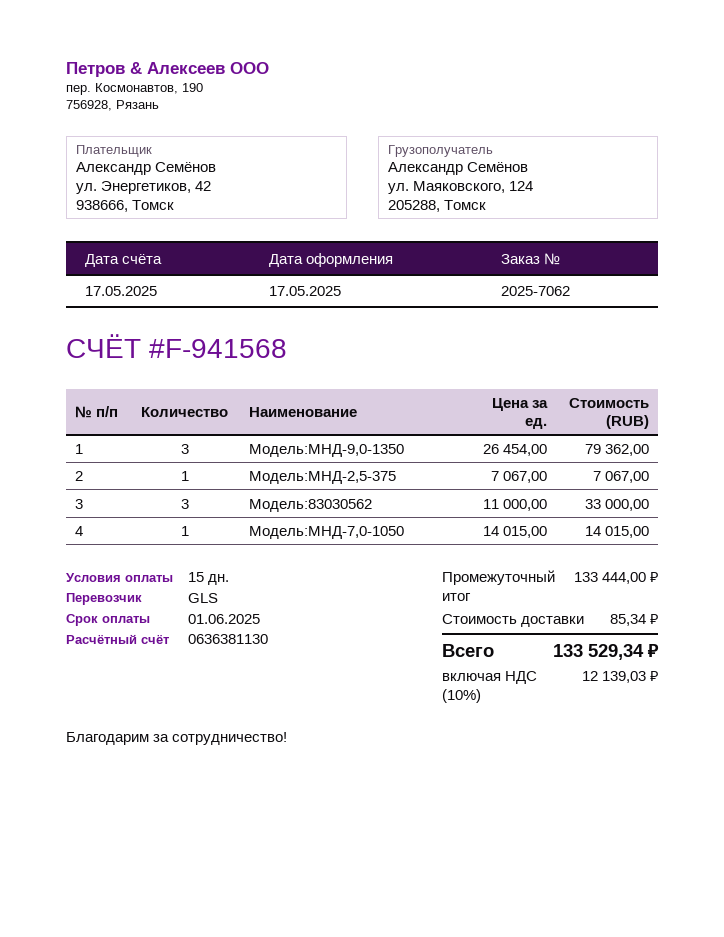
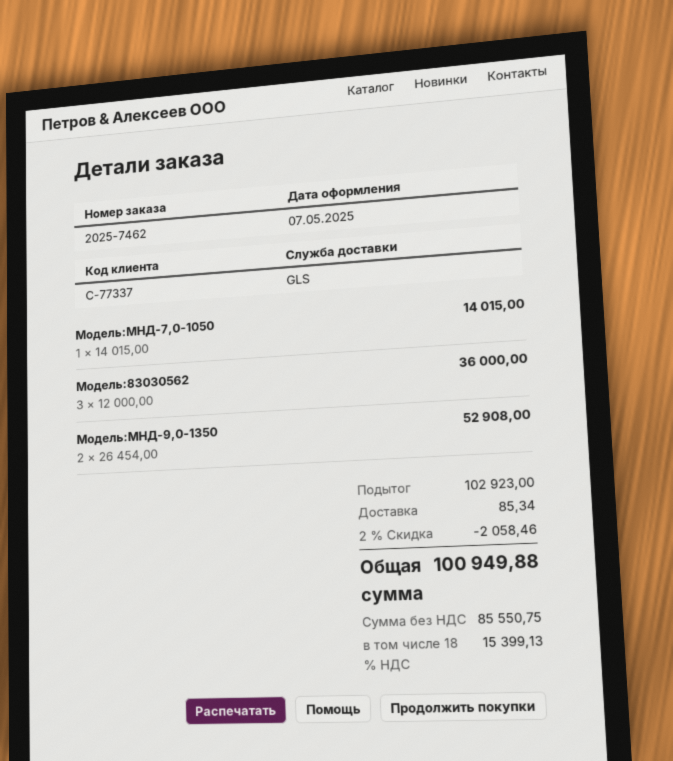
order number: 2025-7062 -> 2025-7462
order date: 2025-05-17 -> 2025-05-07
Модель:МНД-9,0-1350: 3 x 26454.00 = 79362.00 -> 2 x 26454.00 = 52908.00
Модель:МНД-2,5-375: 1 x 7067.00 = 7067.00 -> none
Модель:83030562: 3 x 11000.00 = 33000.00 -> 3 x 12000.00 = 36000.00
subtotal: 133444.00 -> 102923.00
discount: none -> 2% = 2058.46
tax: 10% = 12139.03 -> 18% = 15399.13
total: 133529.34 -> 100949.88

